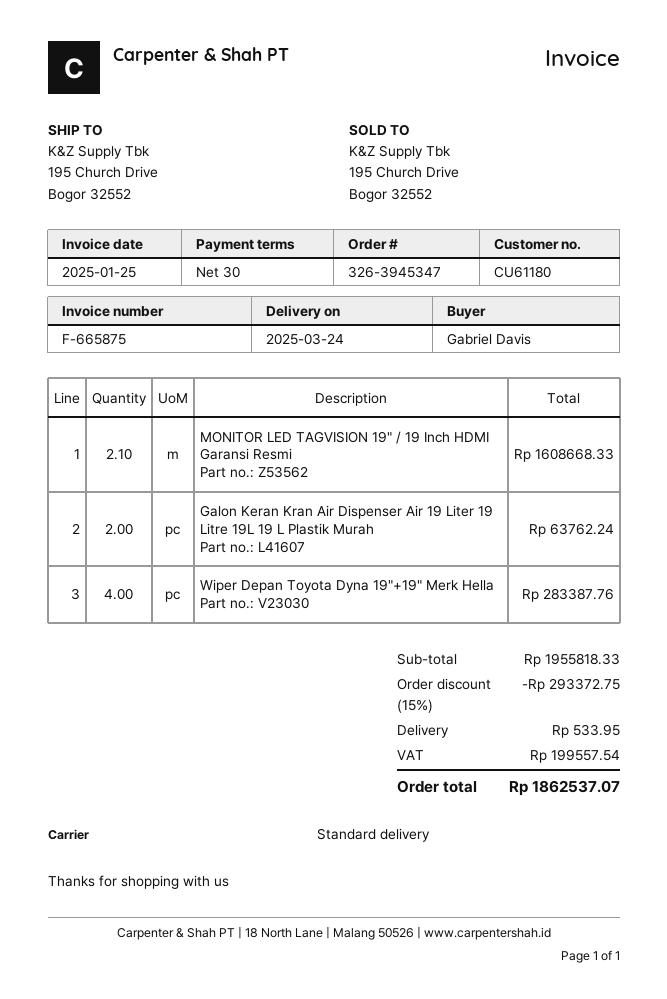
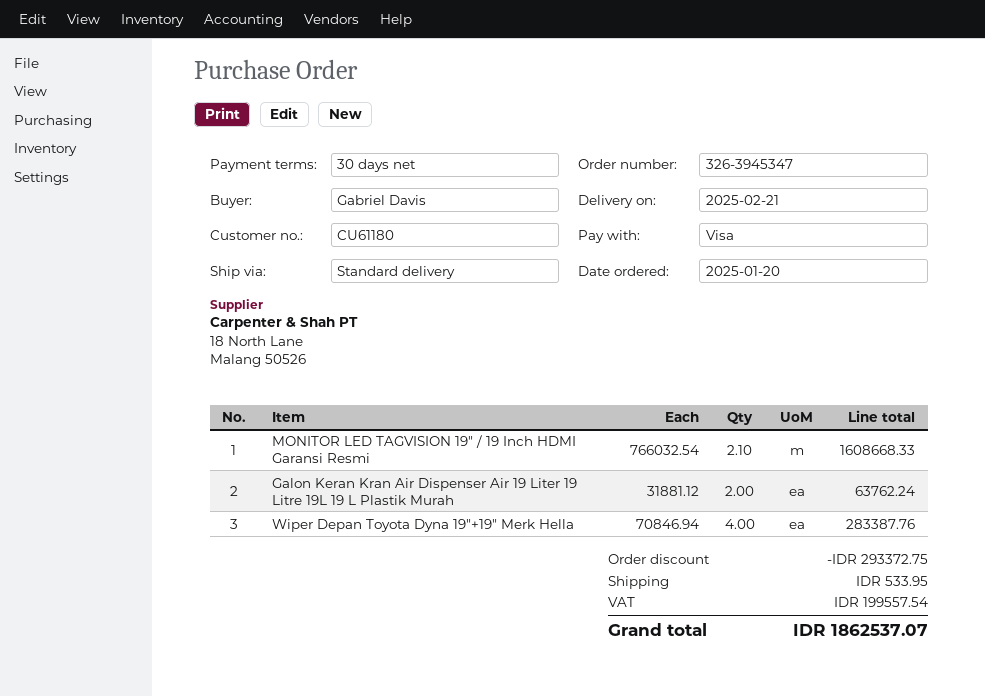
delivery date: 2025-03-24 -> 2025-02-21

